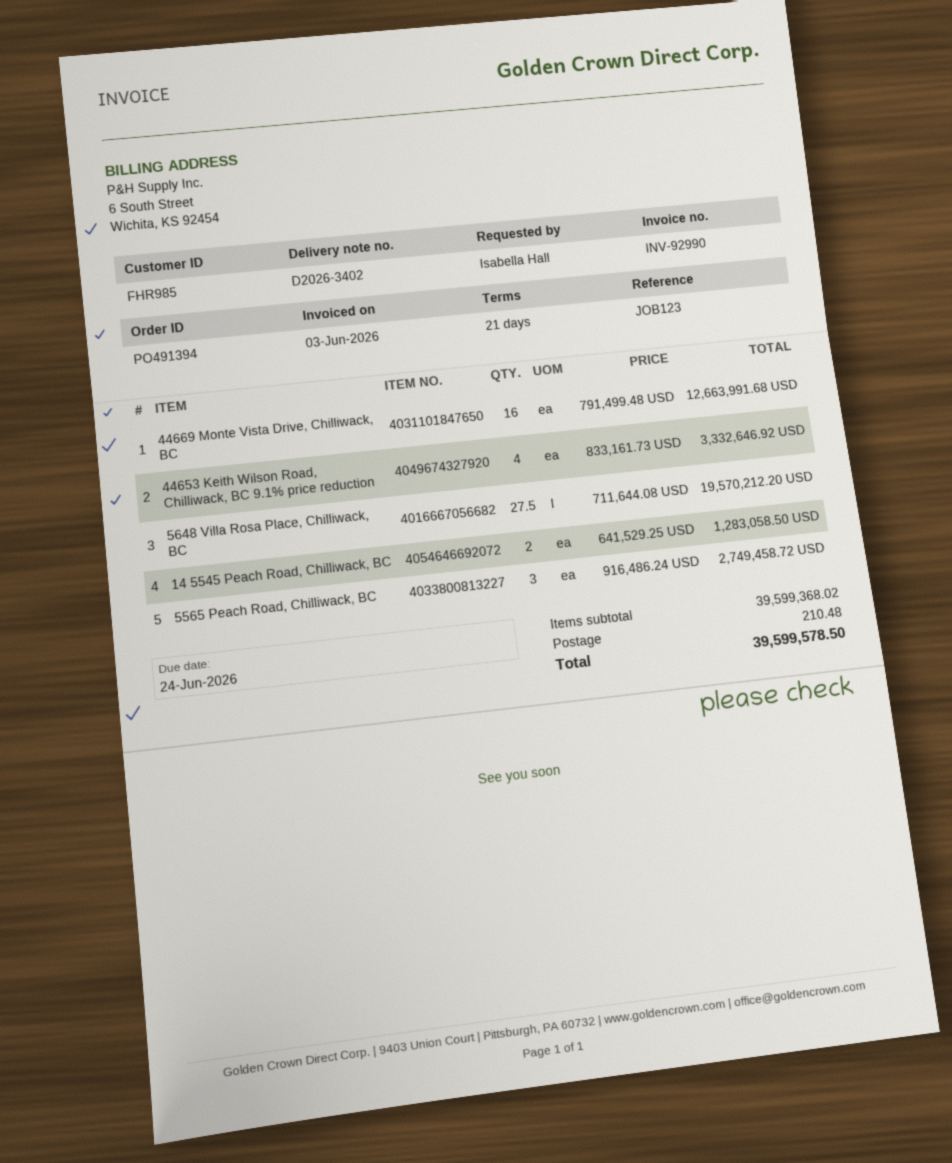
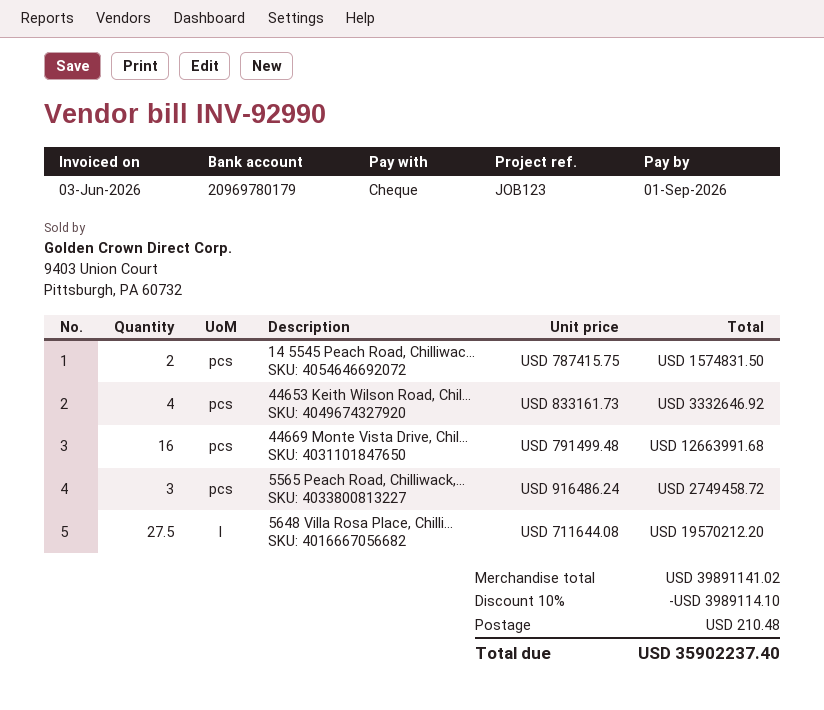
due date: 2026-06-24 -> 2026-09-01
14 5545 Peach Road, Chilliwack, BC: 2 x 641529.25 = 1283058.50 -> 2 x 787415.75 = 1574831.50
subtotal: 39599368.02 -> 39891141.02
discount: none -> 10% = 3989114.10
total: 39599578.50 -> 35902237.40

